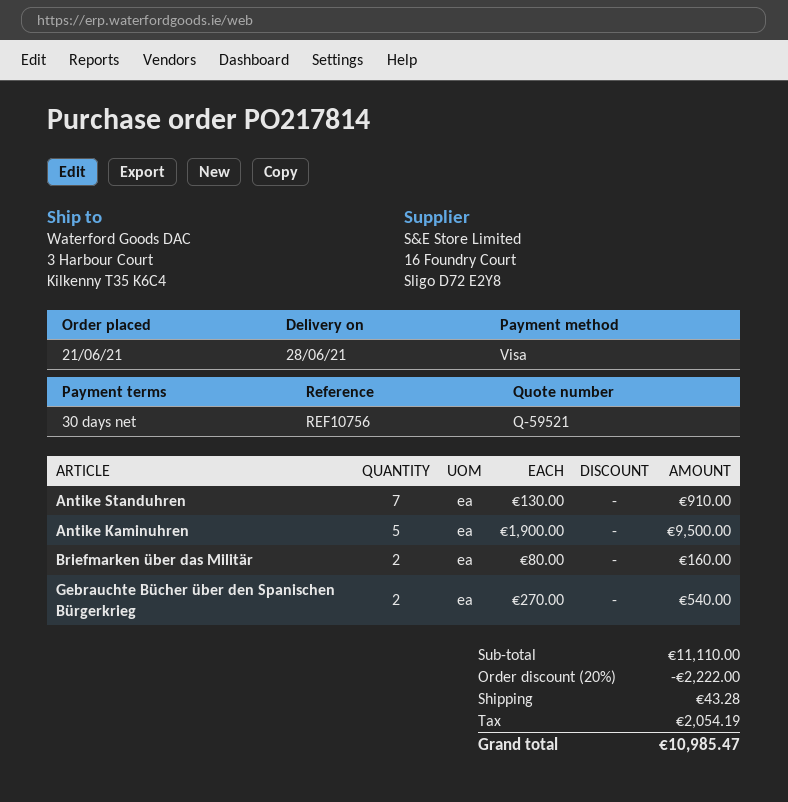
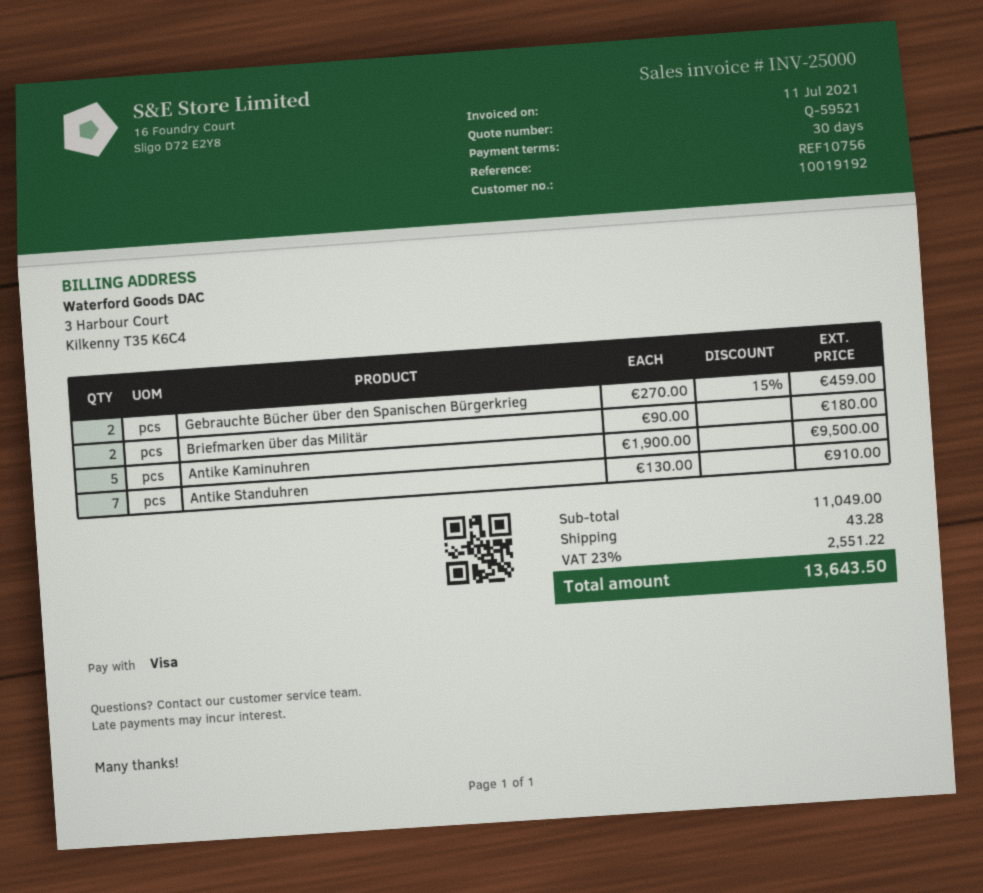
Briefmarken über das Militär: 2 x 80.00 = 160.00 -> 2 x 90.00 = 180.00
Gebrauchte Bücher über den Spanischen Bürgerkrieg: 2 x 270.00 = 540.00 -> 2 x 270.00 - 15% = 459.00
subtotal: 11110.00 -> 11049.00
discount: 20% = 2222.00 -> none
tax: 2054.19 -> 2551.22
total: 10985.47 -> 13643.50

